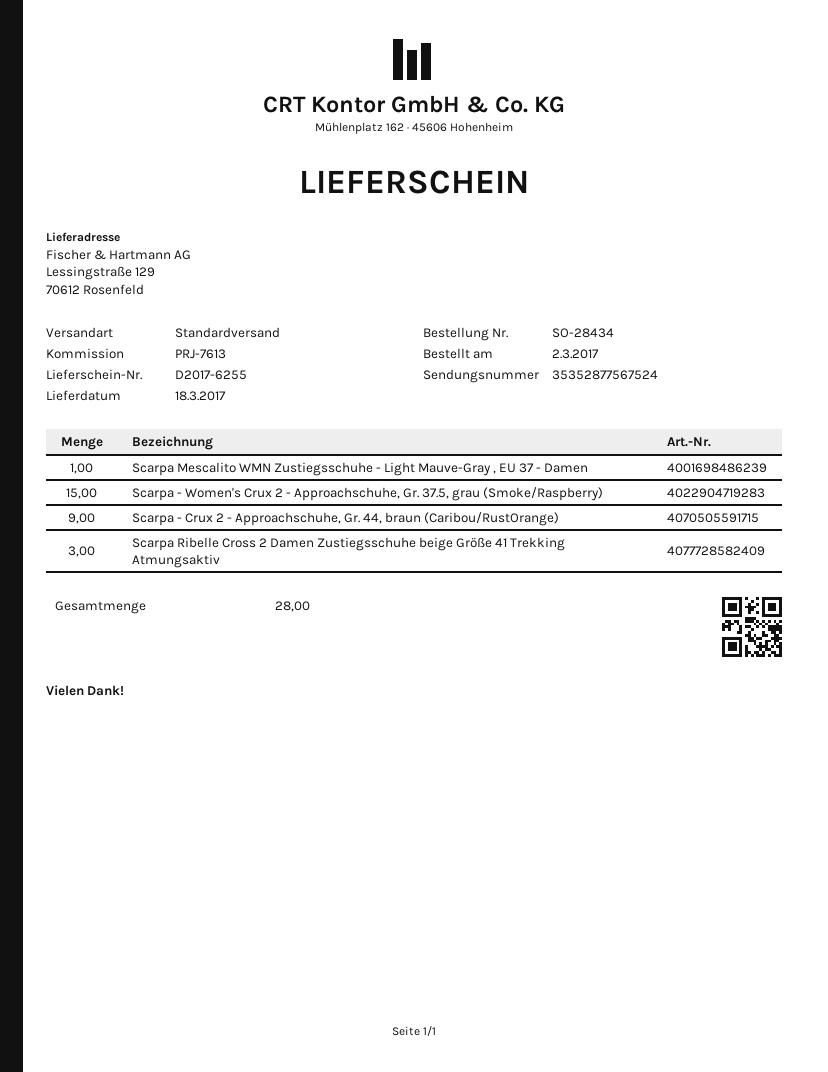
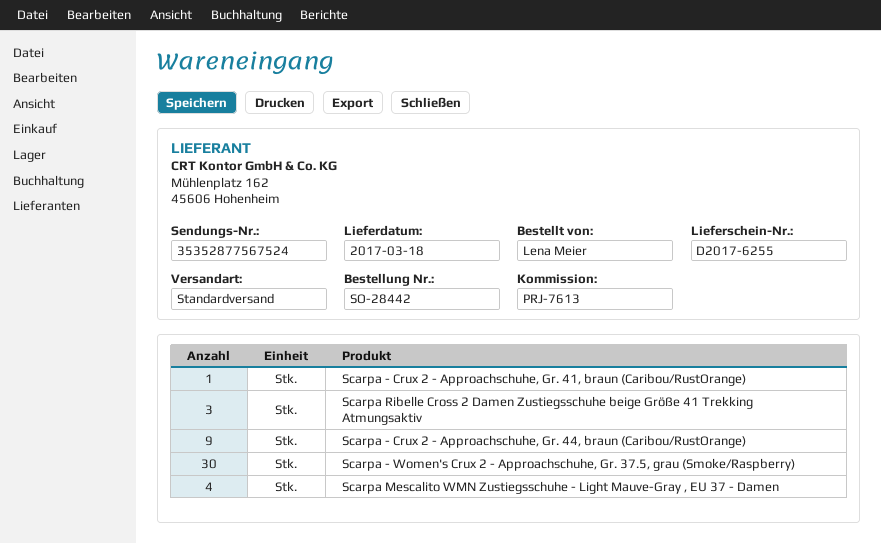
order number: SO-28434 -> SO-28442
Scarpa Mescalito WMN Zustiegsschuhe - Light Mauve-Gray , EU 37 - Damen: 1 -> 4
Scarpa - Women's Crux 2 - Approachschuhe, Gr. 37.5, grau (Smoke/Raspberry): 15 -> 30
Scarpa - Crux 2 - Approachschuhe, Gr. 41, braun (Caribou/RustOrange): none -> 1

